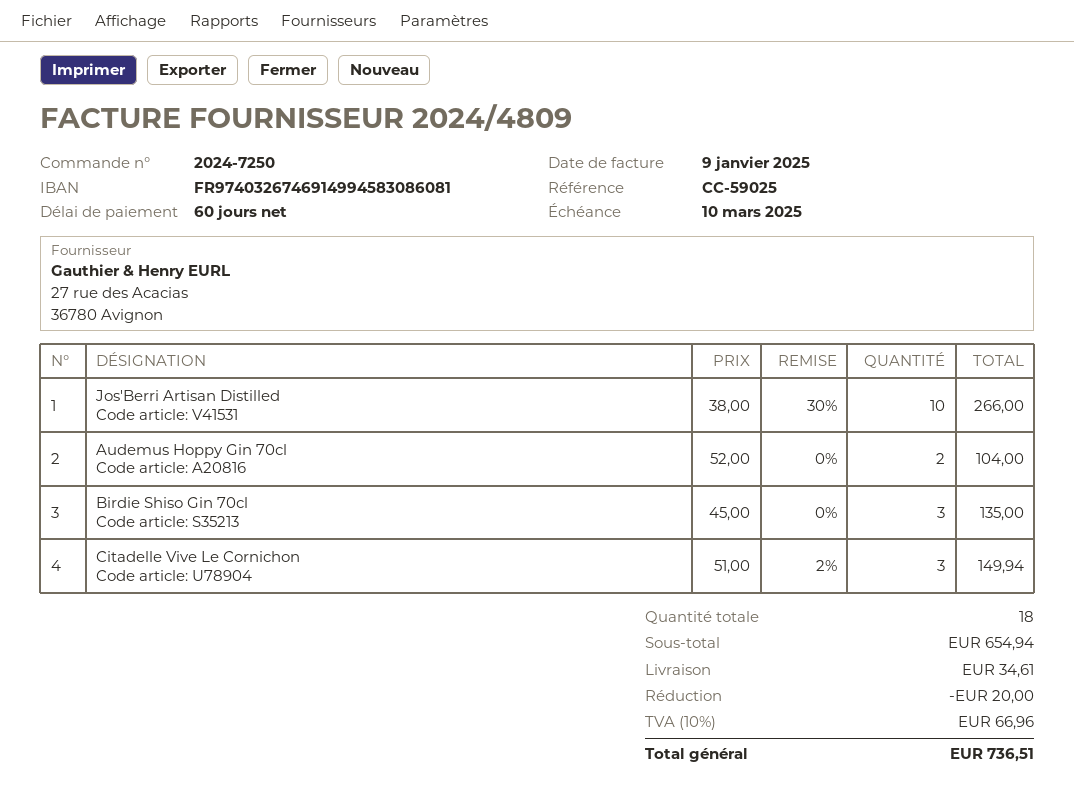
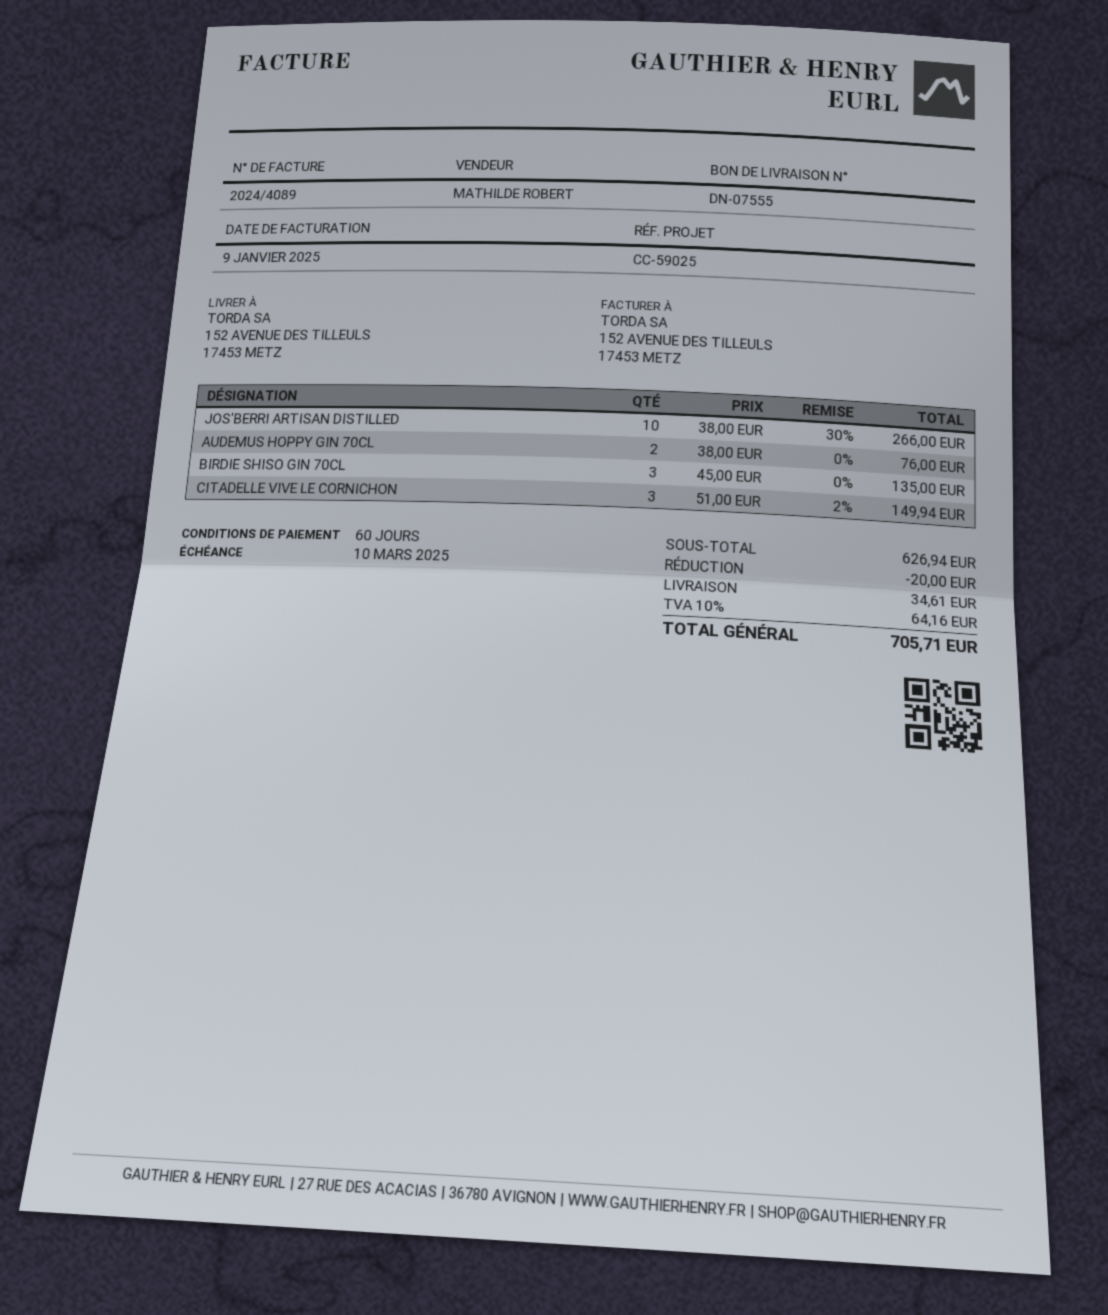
invoice number: 2024/4809 -> 2024/4089
Audemus Hoppy Gin 70cl: 2 x 52.00 = 104.00 -> 2 x 38.00 = 76.00
subtotal: 654.94 -> 626.94
tax: 10% = 66.96 -> 10% = 64.16
total: 736.51 -> 705.71

